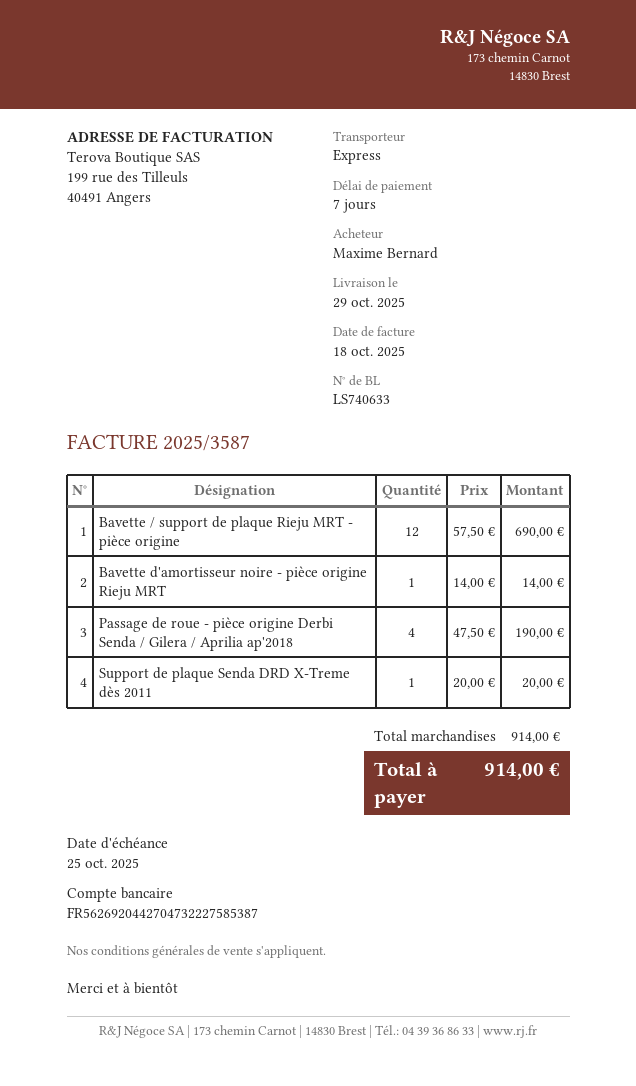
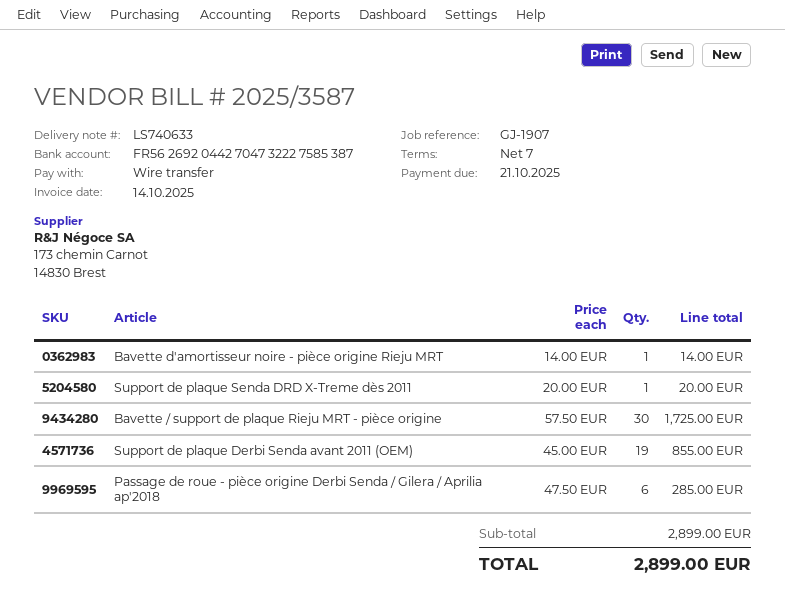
invoice date: 2025-10-18 -> 2025-10-14
due date: 2025-10-25 -> 2025-10-21
Bavette / support de plaque Rieju MRT - pièce origine: 12 x 57.50 = 690.00 -> 30 x 57.50 = 1725.00
Passage de roue - pièce origine Derbi Senda / Gilera / Aprilia ap'2018: 4 x 47.50 = 190.00 -> 6 x 47.50 = 285.00
Support de plaque Derbi Senda avant 2011 (OEM): none -> 19 x 45.00 = 855.00
subtotal: 914.00 -> 2899.00
total: 914.00 -> 2899.00

